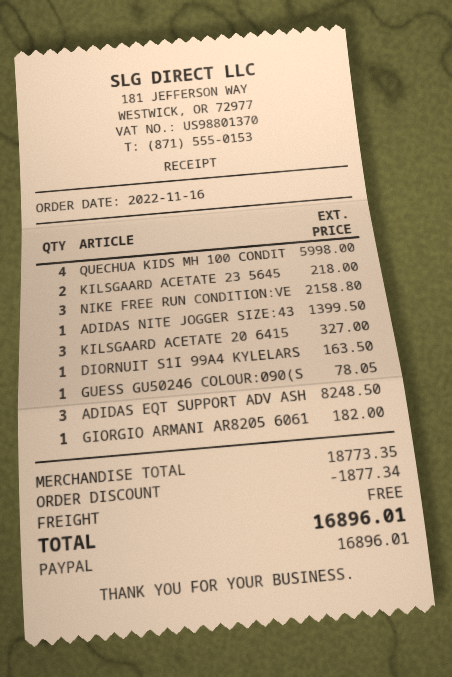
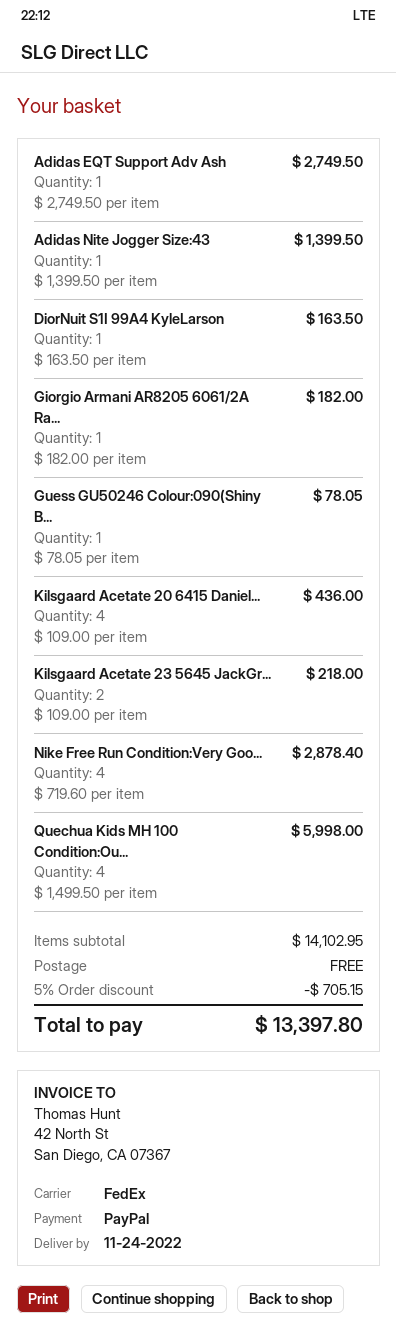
NIKE FREE RUN CONDITION:VE: 3 for 2158.80 -> 4 for 2878.40
KILSGAARD ACETATE 20 6415: 3 for 327.00 -> 4 for 436.00
ADIDAS EQT SUPPORT ADV ASH: 3 for 8248.50 -> 1 for 2749.50
subtotal: 18773.35 -> 14102.95
discount: 1877.34 -> 705.15
total: 16896.01 -> 13397.80

